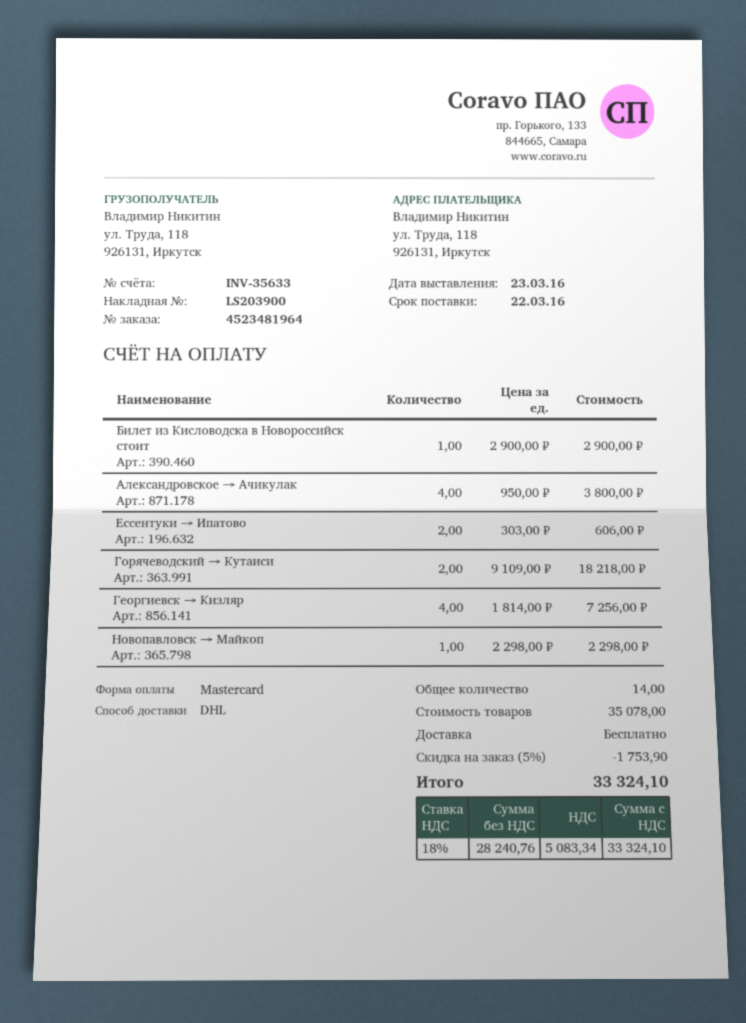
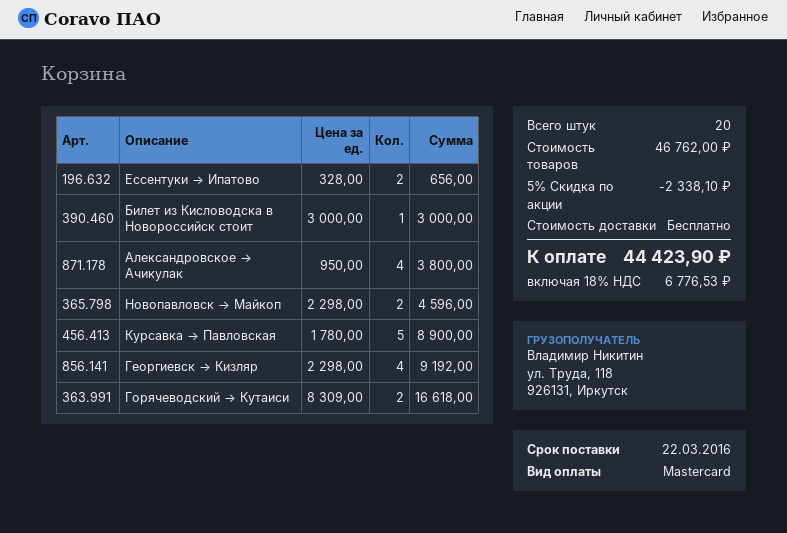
Билет из Кисловодска в Новороссийск стоит: 1 x 2900.00 = 2900.00 -> 1 x 3000.00 = 3000.00
Ессентуки → Ипатово: 2 x 303.00 = 606.00 -> 2 x 328.00 = 656.00
Горячеводский → Кутаиси: 2 x 9109.00 = 18218.00 -> 2 x 8309.00 = 16618.00
Георгиевск → Кизляр: 4 x 1814.00 = 7256.00 -> 4 x 2298.00 = 9192.00
Новопавловск → Майкоп: 1 x 2298.00 = 2298.00 -> 2 x 2298.00 = 4596.00
Курсавка → Павловская: none -> 5 x 1780.00 = 8900.00
total quantity: 14 -> 20
subtotal: 35078.00 -> 46762.00
discount: 5% = 1753.90 -> 5% = 2338.10
tax: 18% = 5083.34 -> 18% = 6776.53
total: 33324.10 -> 44423.90

